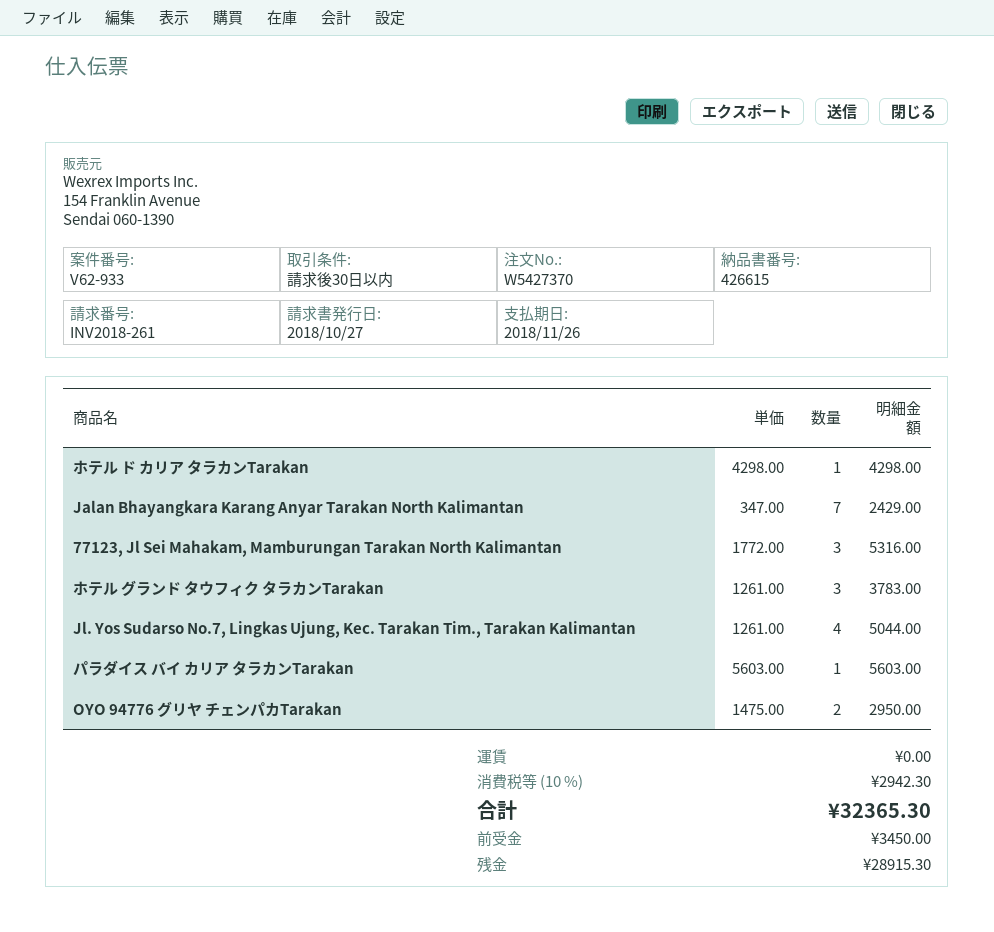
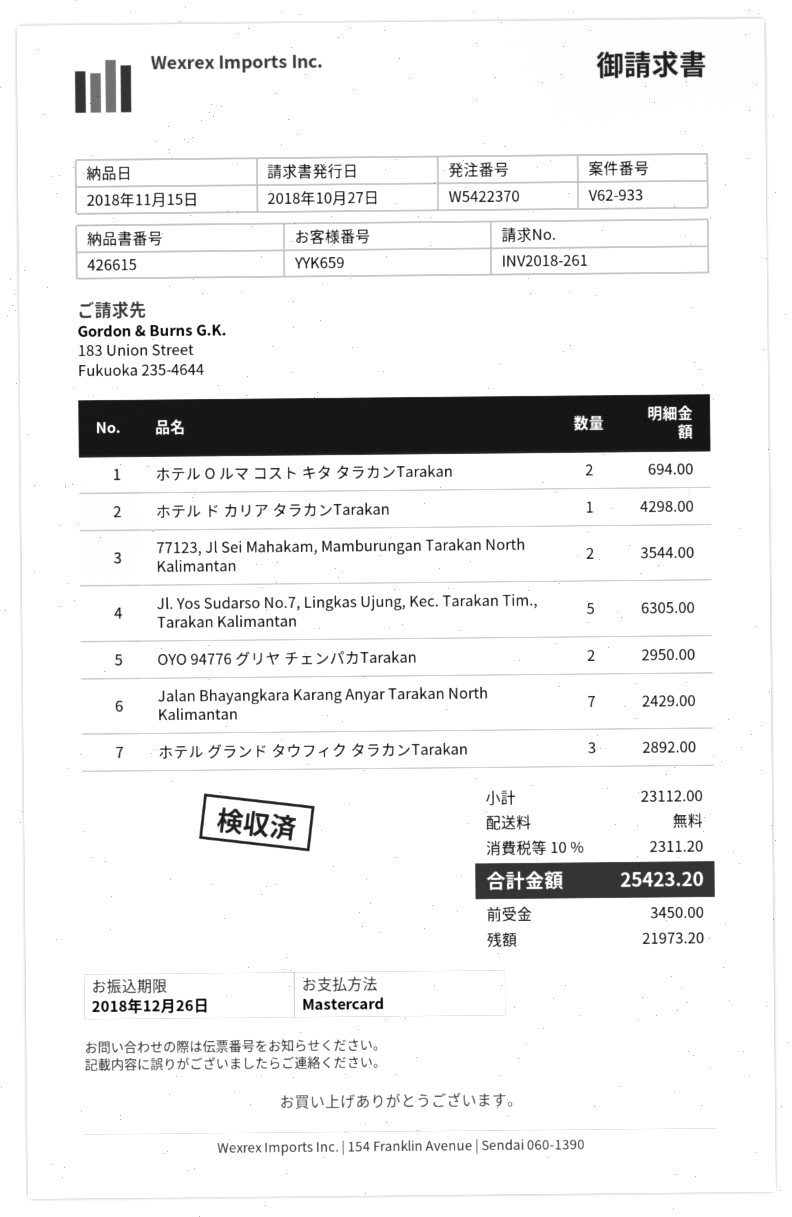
order number: W5427370 -> W5422370
due date: 2018-11-26 -> 2018-12-26
77123, Jl Sei Mahakam, Mamburungan Tarakan North Kalimantan: 3 for 5316.00 -> 2 for 3544.00
ホテル グランド タウフィク タラカンTarakan: 3 for 3783.00 -> 3 for 2892.00
Jl. Yos Sudarso No.7, Lingkas Ujung, Kec. Tarakan Tim., Tarakan Kalimantan: 4 for 5044.00 -> 5 for 6305.00
パラダイス バイ カリア タラカンTarakan: 1 for 5603.00 -> none
ホテル O ルマ コスト キタ タラカンTarakan: none -> 2 for 694.00
tax: 10% = 2942.30 -> 10% = 2311.20
total: 32365.30 -> 25423.20
balance: 28915.30 -> 21973.20

